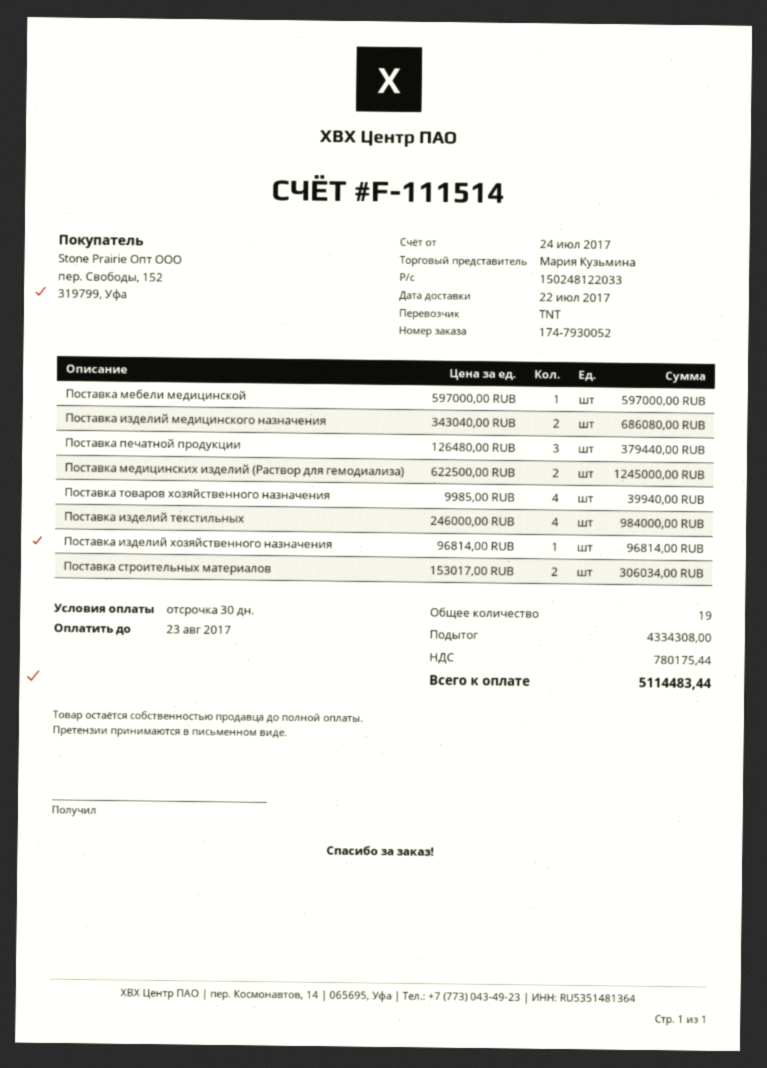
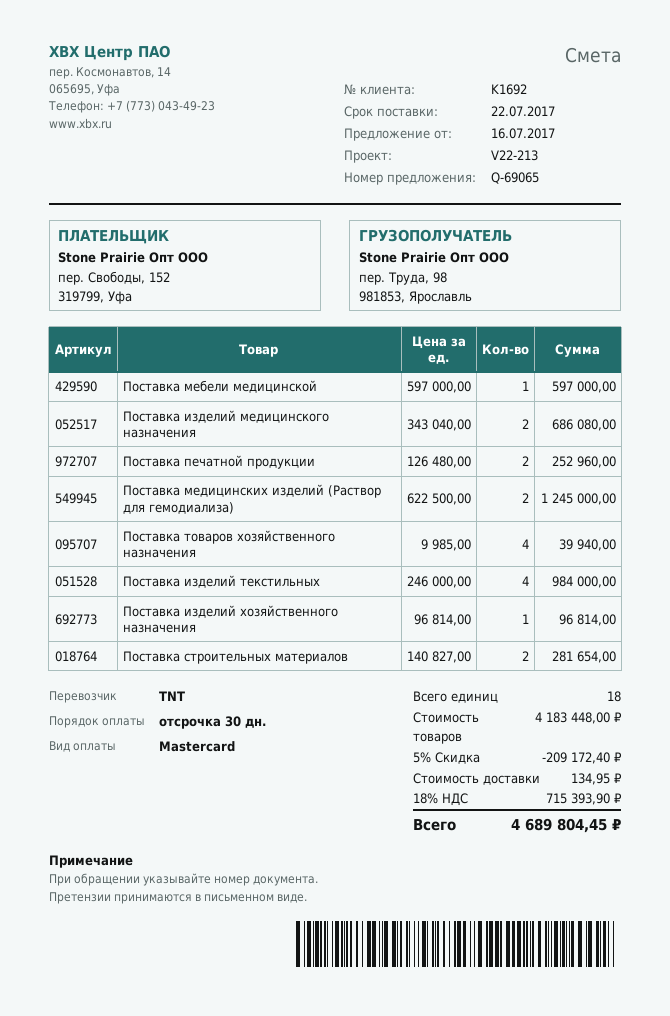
Поставка печатной продукции: 3 x 126480.00 = 379440.00 -> 2 x 126480.00 = 252960.00
Поставка строительных материалов: 2 x 153017.00 = 306034.00 -> 2 x 140827.00 = 281654.00
total quantity: 19 -> 18
subtotal: 4334308.00 -> 4183448.00
discount: none -> 5% = 209172.40
shipping: none -> 134.95
tax: 780175.44 -> 715393.90
total: 5114483.44 -> 4689804.45

